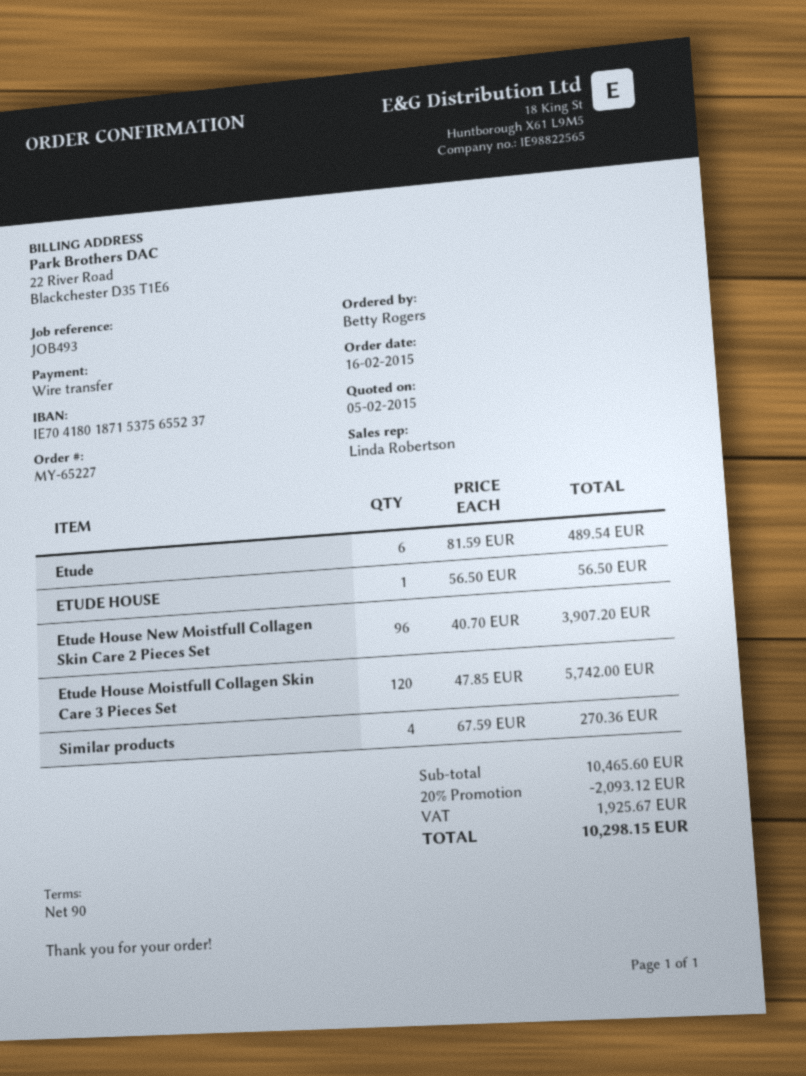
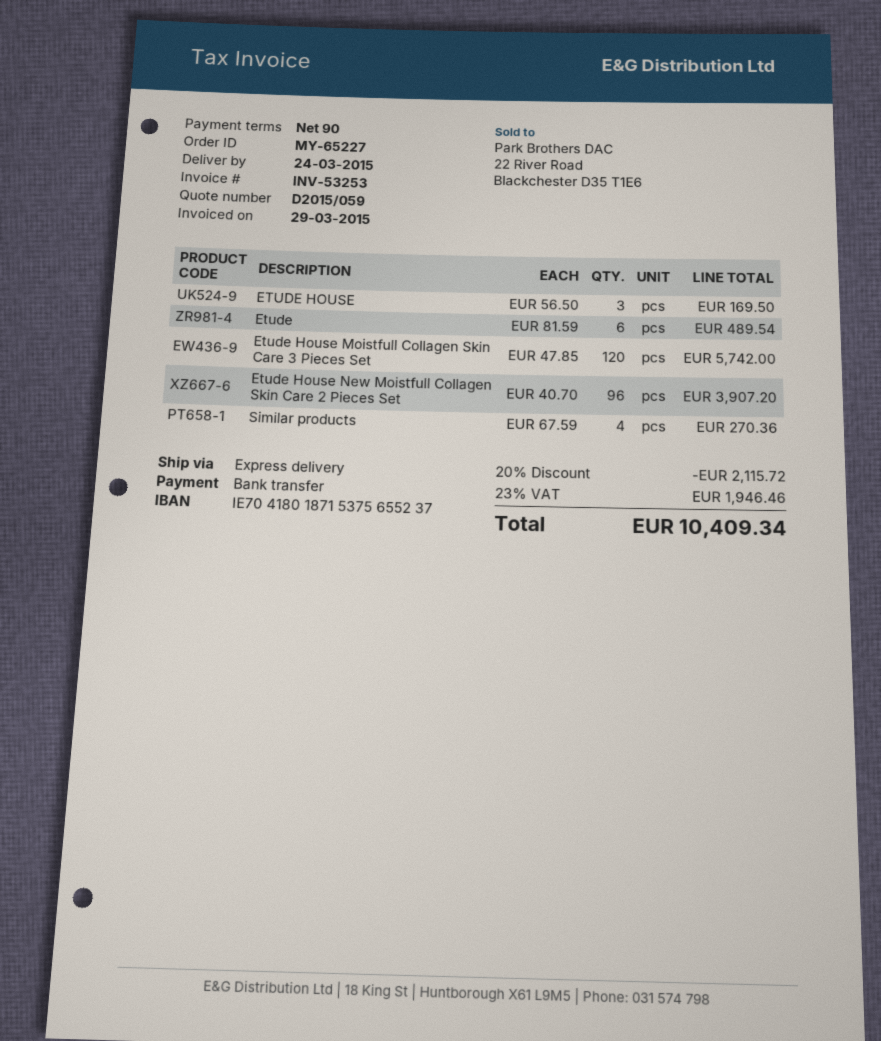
ETUDE HOUSE: 1 x 56.50 = 56.50 -> 3 x 56.50 = 169.50
discount: 20% = 2093.12 -> 20% = 2115.72
tax: 1925.67 -> 1946.46
total: 10298.15 -> 10409.34

